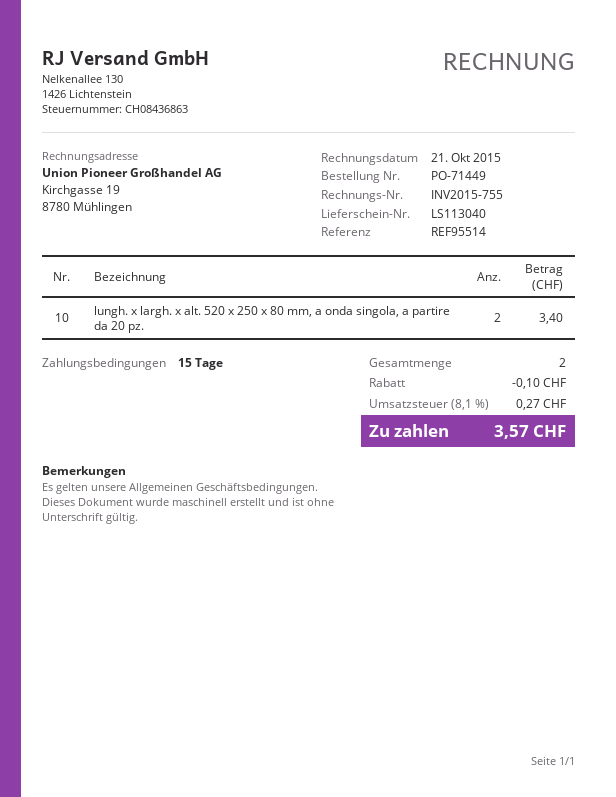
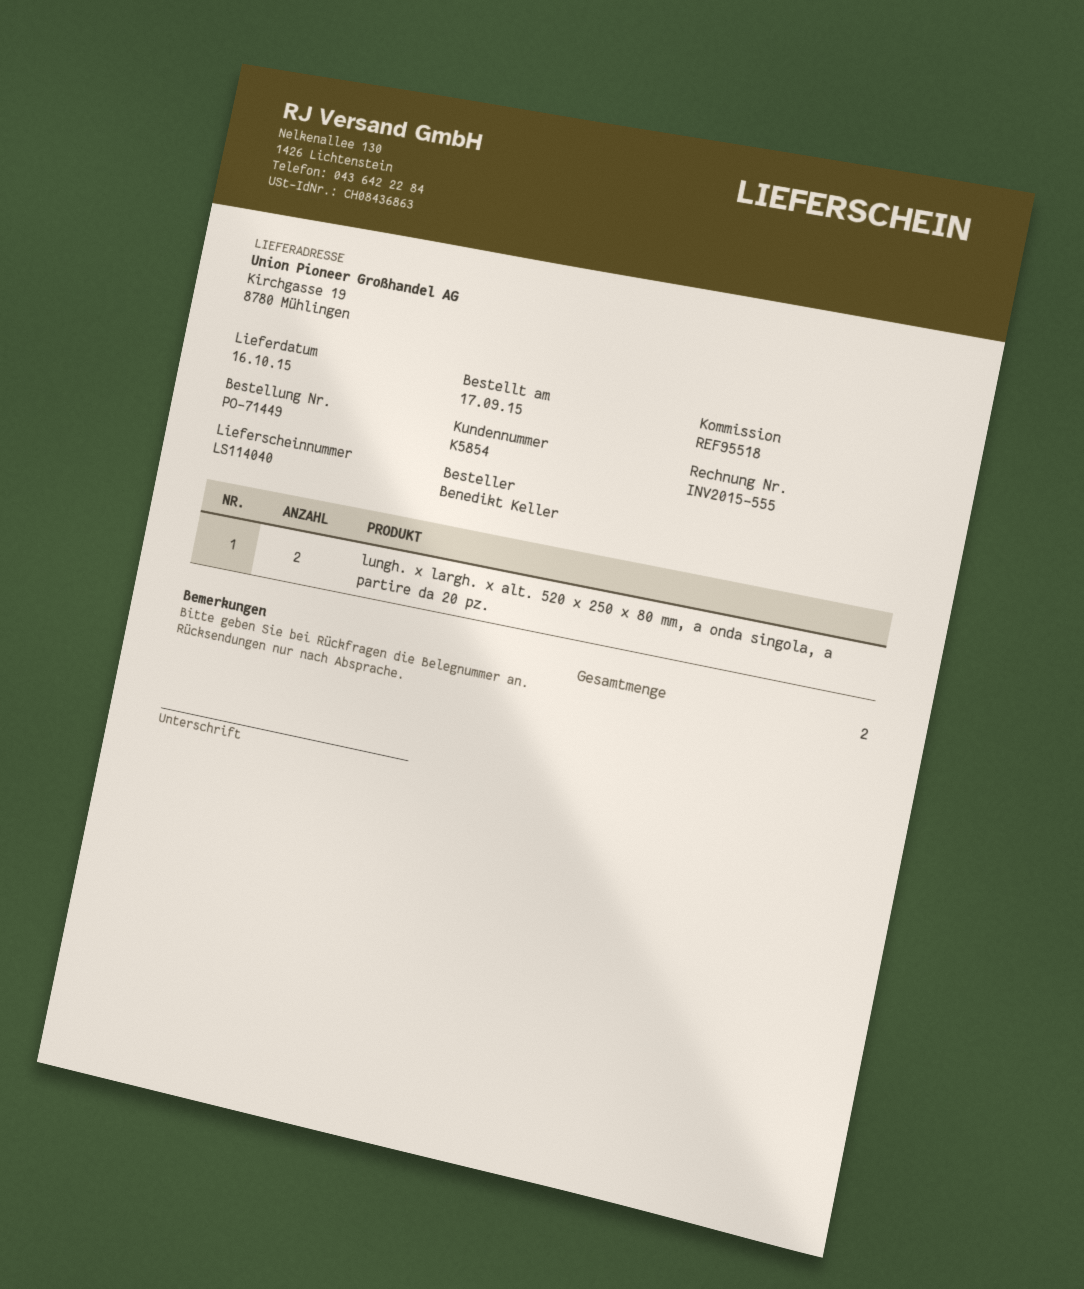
delivery note number: LS113040 -> LS114040
invoice number: INV2015-755 -> INV2015-555
reference: REF95514 -> REF95518

